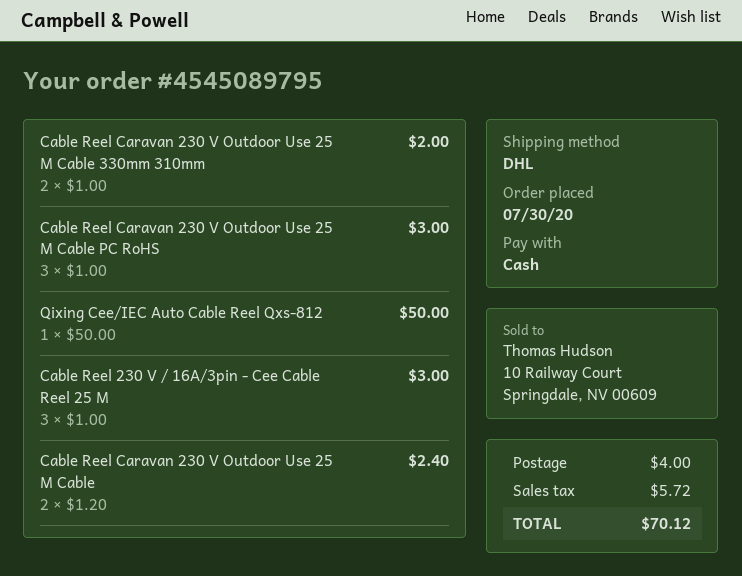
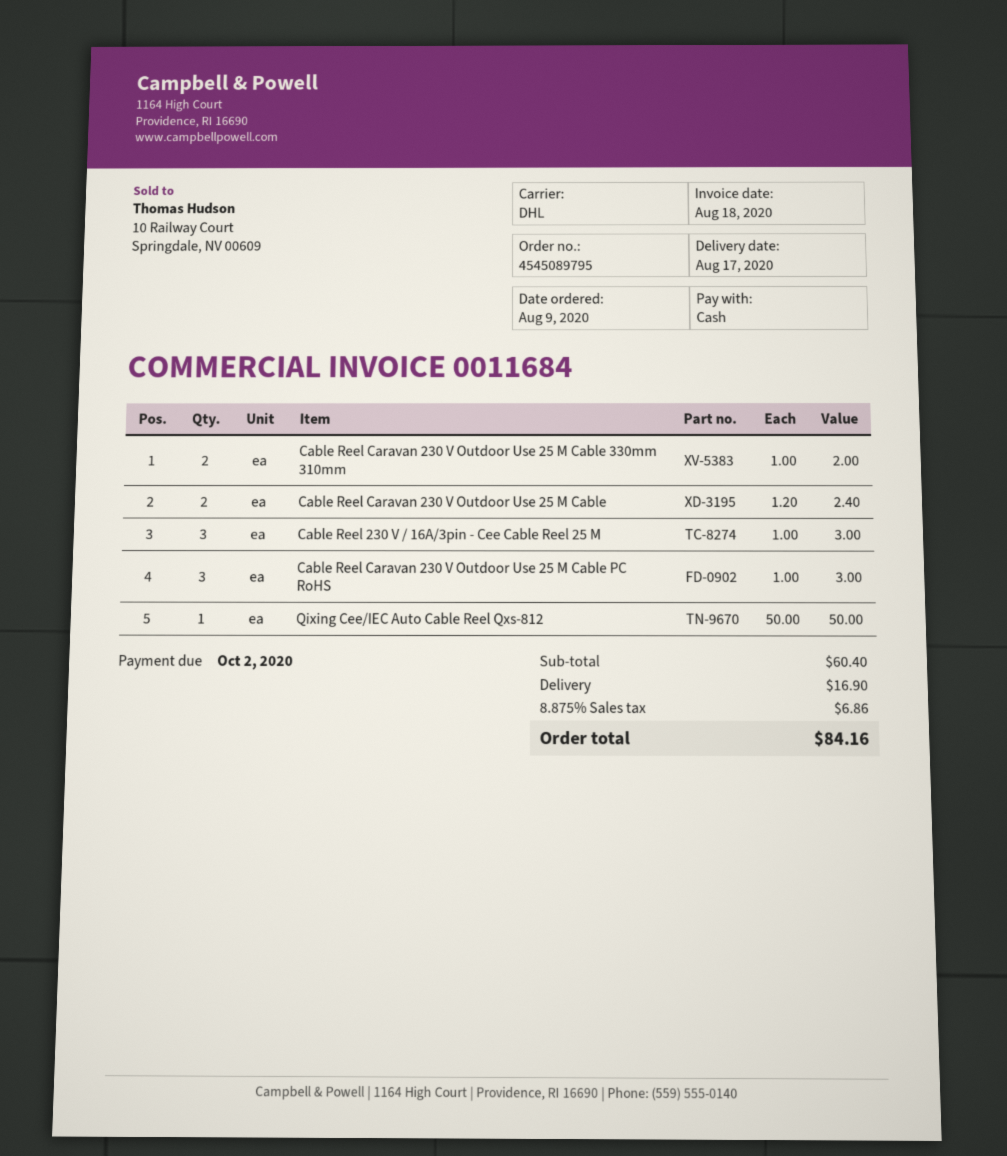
order date: 2020-07-30 -> 2020-08-09
shipping: 4.00 -> 16.90
tax: 5.72 -> 6.86
total: 70.12 -> 84.16

